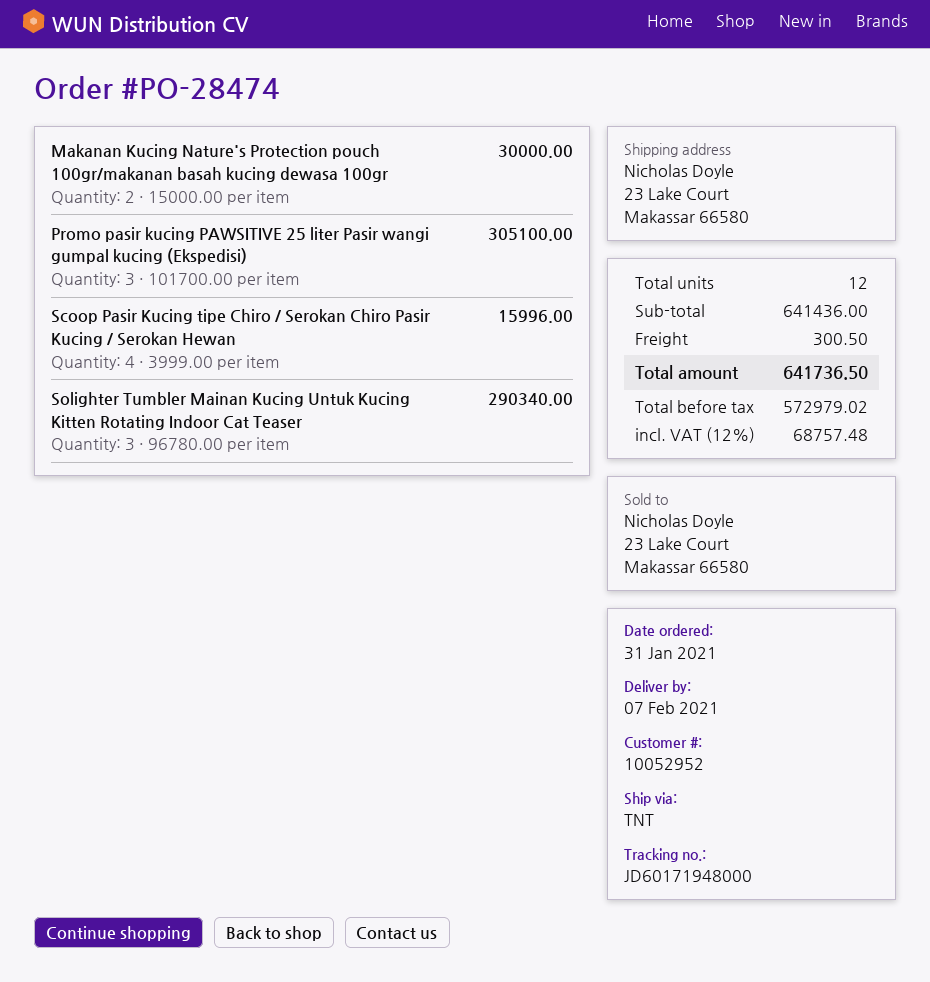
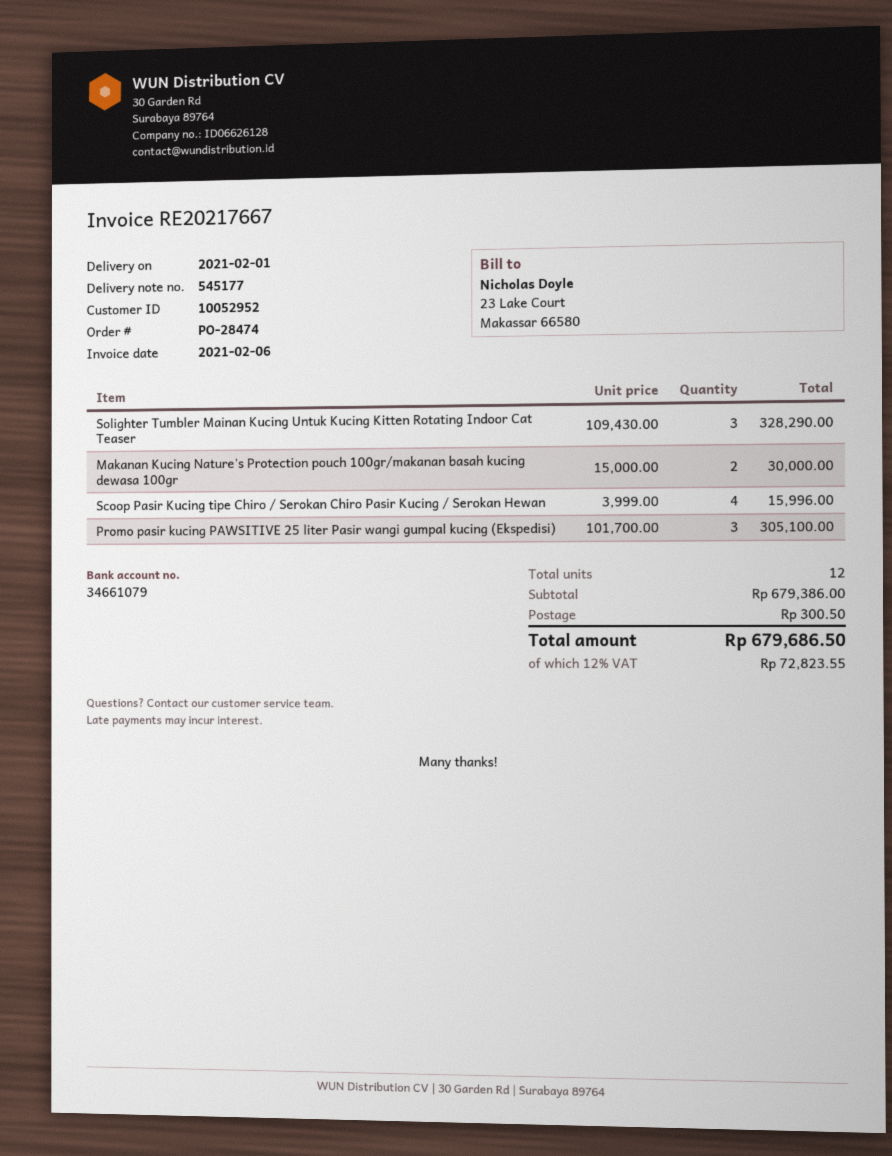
delivery date: 2021-02-07 -> 2021-02-01
Solighter Tumbler Mainan Kucing Untuk Kucing Kitten Rotating Indoor Cat Teaser: 3 x 96780.00 = 290340.00 -> 3 x 109430.00 = 328290.00
subtotal: 641436.00 -> 679386.00
tax: 12% = 68757.48 -> 12% = 72823.55
total: 641736.50 -> 679686.50

